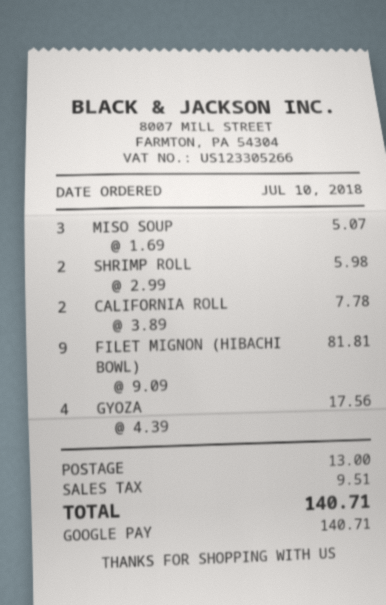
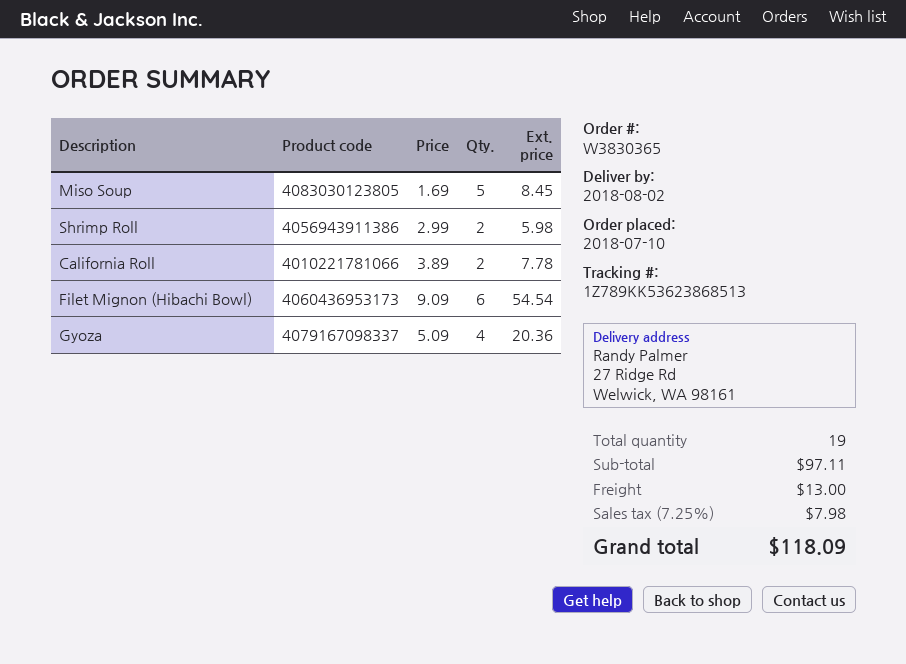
MISO SOUP: 3 x 1.69 = 5.07 -> 5 x 1.69 = 8.45
FILET MIGNON (HIBACHI BOWL): 9 x 9.09 = 81.81 -> 6 x 9.09 = 54.54
GYOZA: 4 x 4.39 = 17.56 -> 4 x 5.09 = 20.36
tax: 9.51 -> 7.98
total: 140.71 -> 118.09

